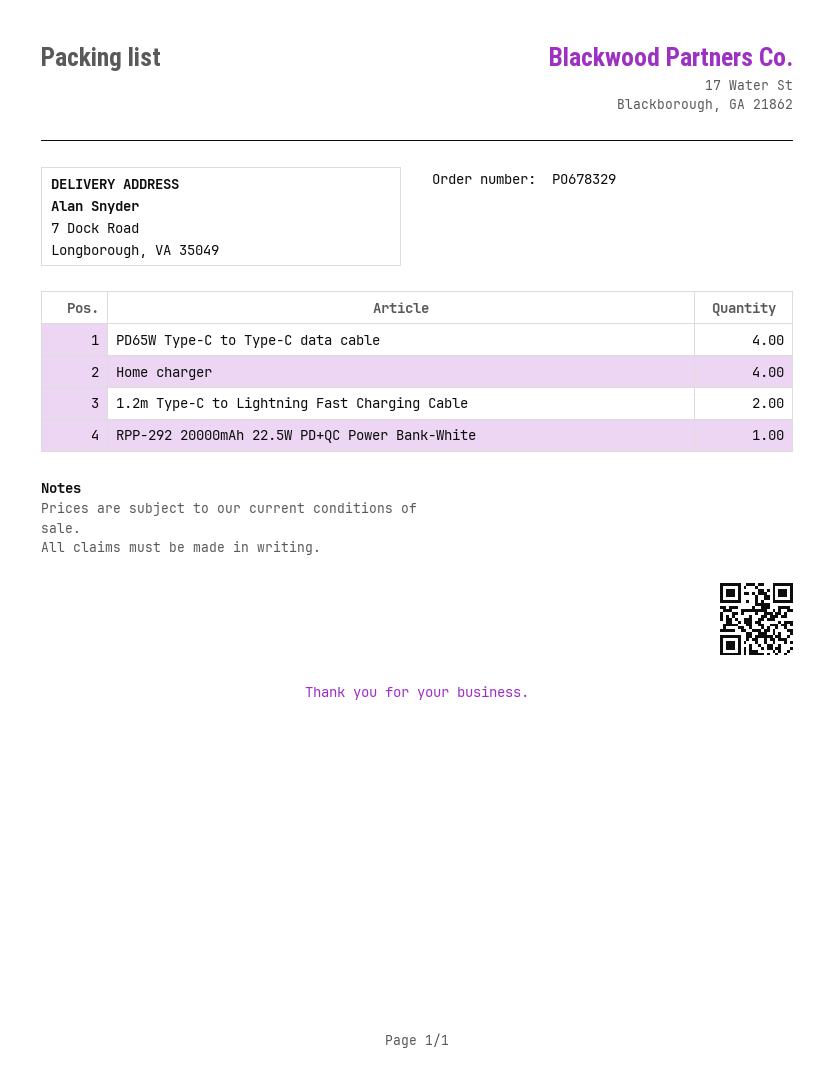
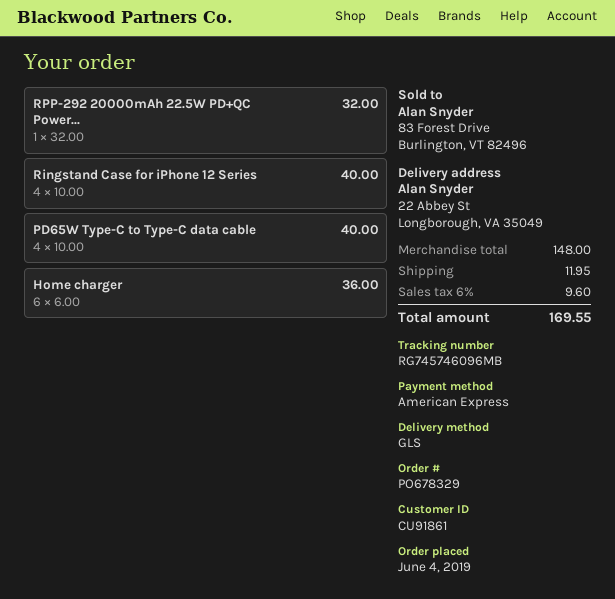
ship to: 7 Dock Road, Longborough, VA 35049 -> 22 Abbey St, Longborough, VA 35049
Home charger: 4 -> 6
1.2m Type-C to Lightning Fast Charging Cable: 2 -> none
Ringstand Case for iPhone 12 Series: none -> 4

